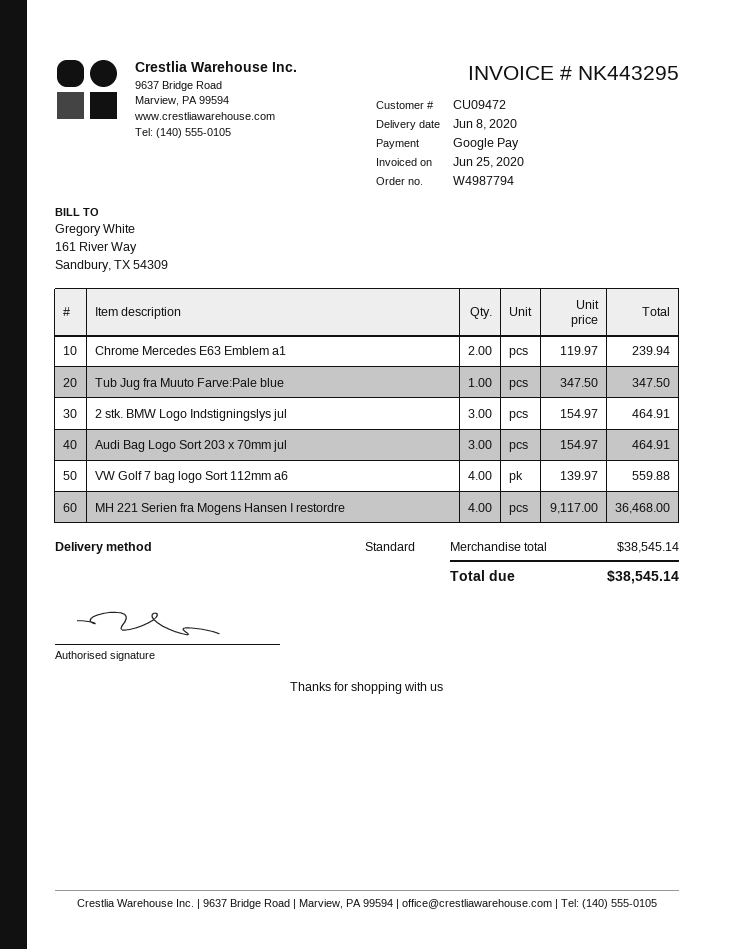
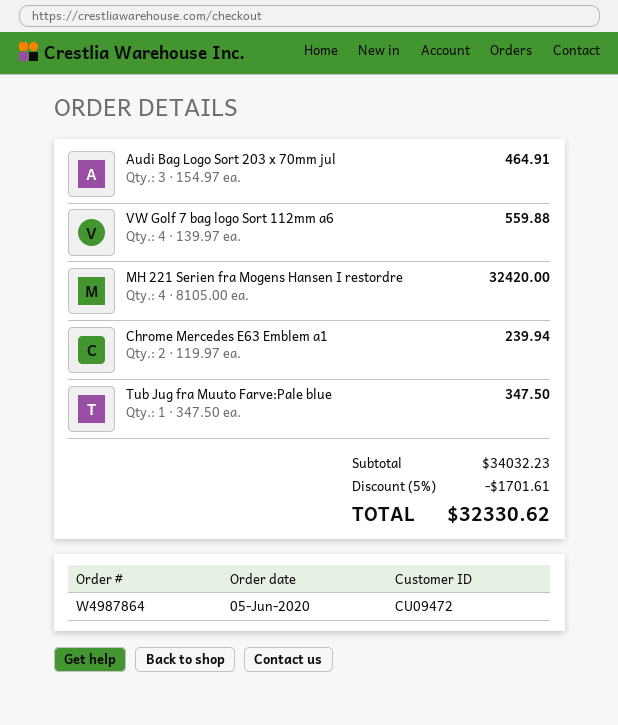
order number: W4987794 -> W4987864
2 stk. BMW Logo Indstigningslys jul: 3 x 154.97 = 464.91 -> none
MH 221 Serien fra Mogens Hansen I restordre: 4 x 9117.00 = 36468.00 -> 4 x 8105.00 = 32420.00
subtotal: 38545.14 -> 34032.23
discount: none -> 5% = 1701.61
total: 38545.14 -> 32330.62

